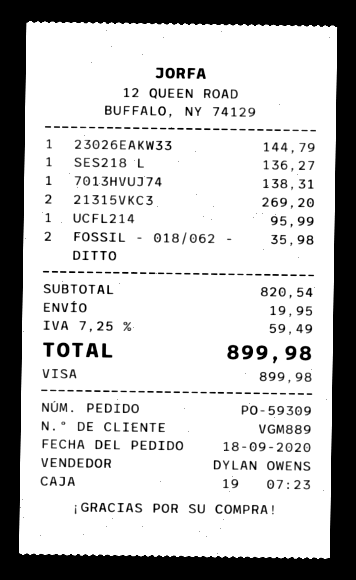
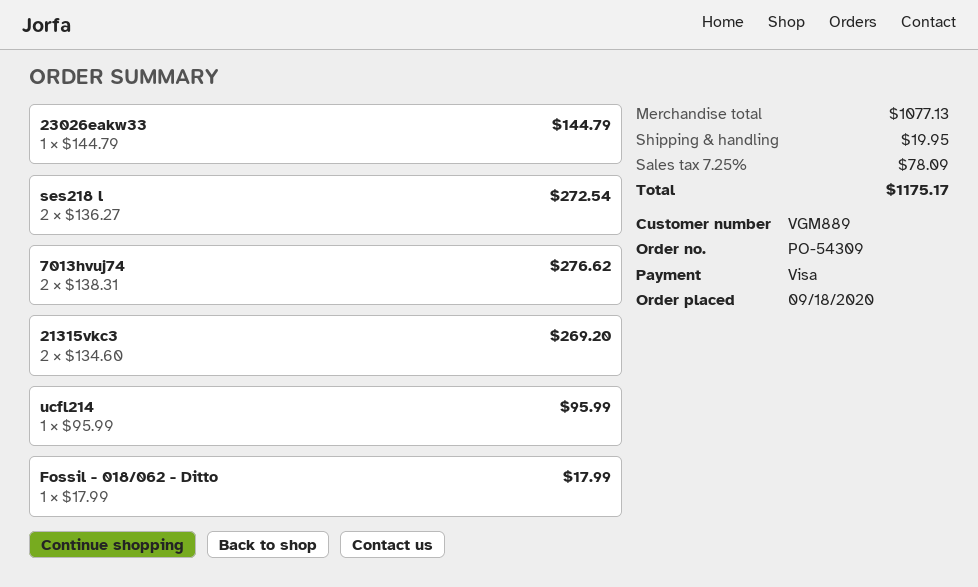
order number: PO-59309 -> PO-54309
SES218 L: 1 for 136.27 -> 2 for 272.54
7013HVUJ74: 1 for 138.31 -> 2 for 276.62
FOSSIL - 018/062 - DITTO: 2 for 35.98 -> 1 for 17.99
subtotal: 820.54 -> 1077.13
tax: 7.25% = 59.49 -> 7.25% = 78.09
total: 899.98 -> 1175.17

